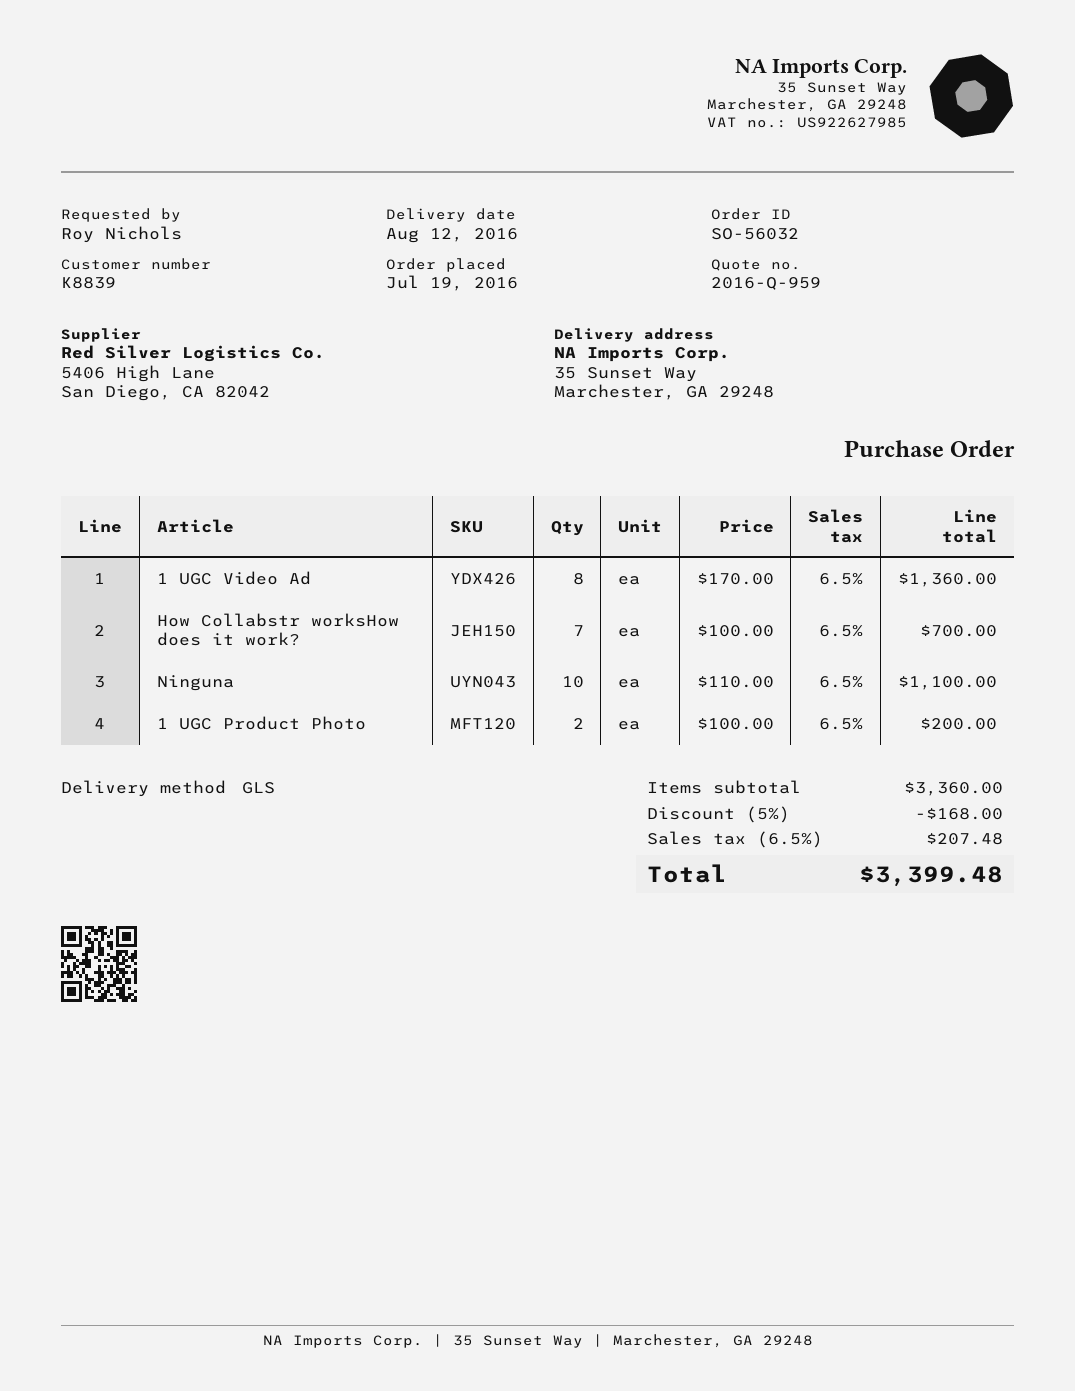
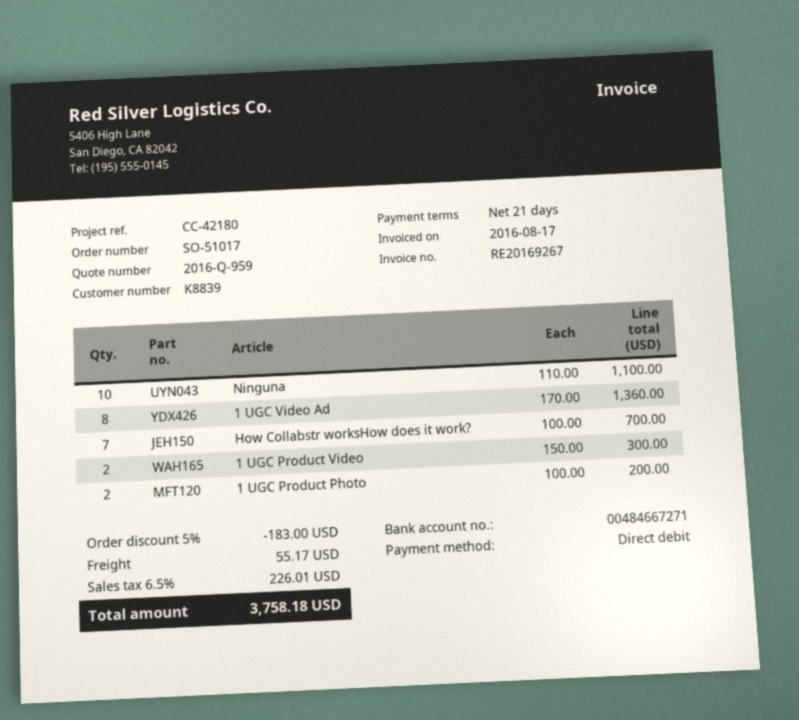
order number: SO-56032 -> SO-51017
1 UGC Product Video: none -> 2 x 150.00 = 300.00
discount: 5% = 168.00 -> 5% = 183.00
shipping: none -> 55.17
tax: 6.5% = 207.48 -> 6.5% = 226.01
total: 3399.48 -> 3758.18

